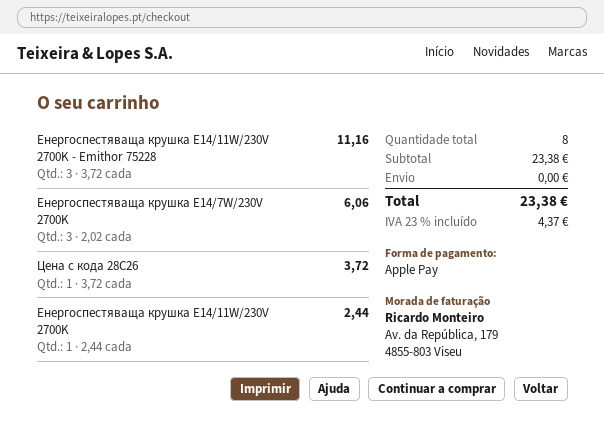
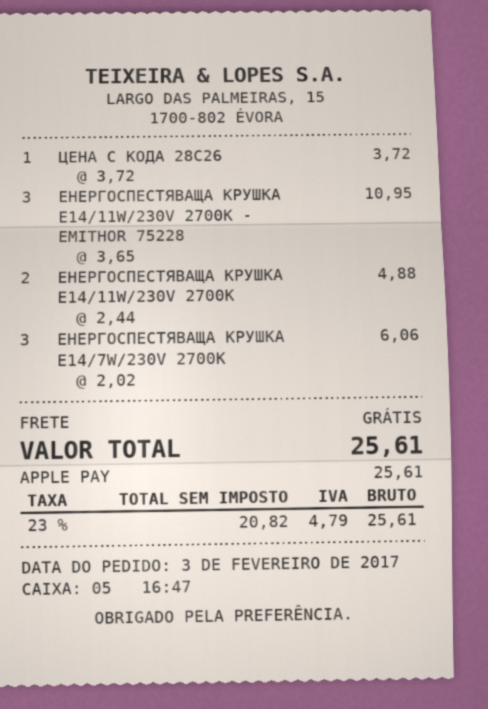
Енергоспестяваща крушка E14/11W/230V 2700K - Emithor 75228: 3 x 3.72 = 11.16 -> 3 x 3.65 = 10.95
Енергоспестяваща крушка E14/11W/230V 2700K: 1 x 2.44 = 2.44 -> 2 x 2.44 = 4.88
tax: 23% = 4.37 -> 23% = 4.79
total: 23.38 -> 25.61

